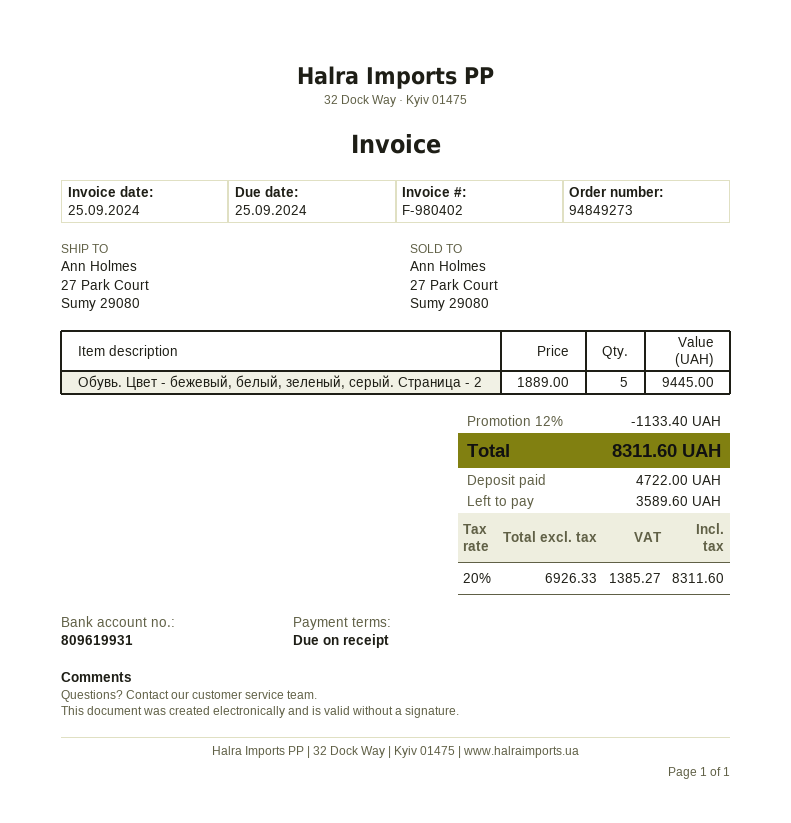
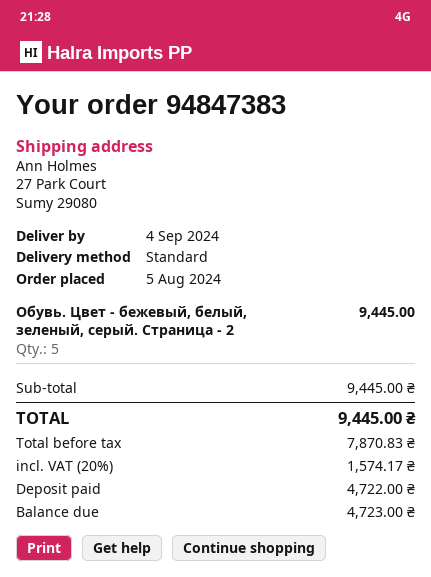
order number: 94849273 -> 94847383
discount: 12% = 1133.40 -> none
net: 6926.33 -> 7870.83
tax: 20% = 1385.27 -> 20% = 1574.17
total: 8311.60 -> 9445.00
balance: 3589.60 -> 4723.00

